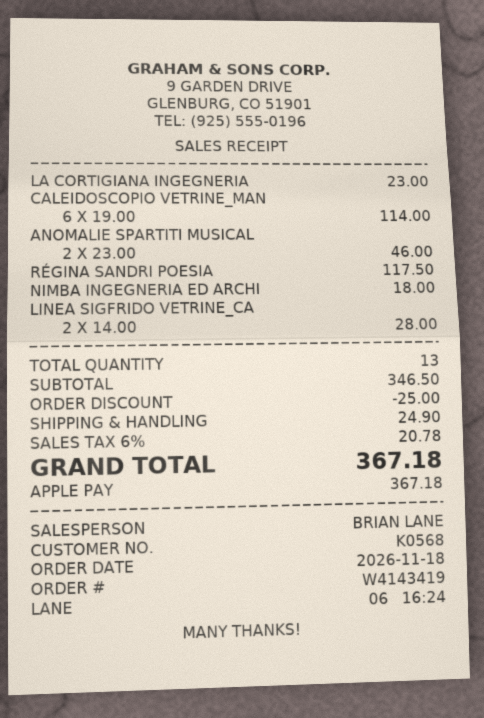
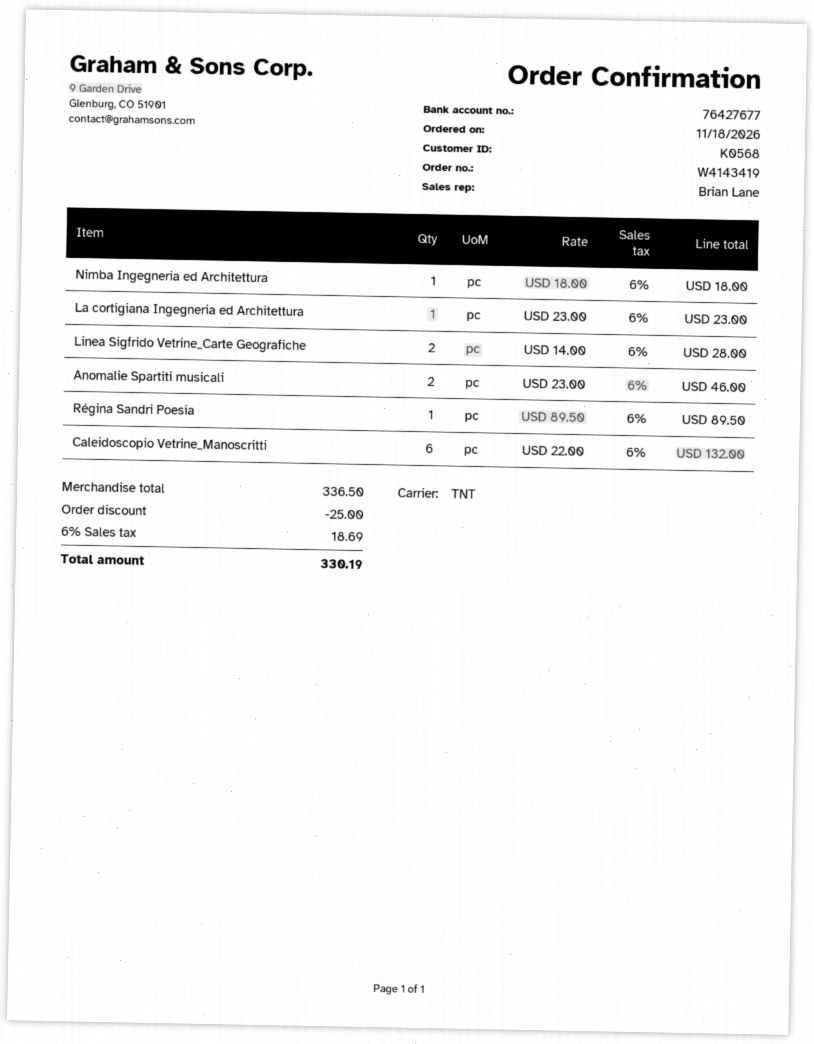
CALEIDOSCOPIO VETRINE_MAN: 6 x 19.00 = 114.00 -> 6 x 22.00 = 132.00
RÉGINA SANDRI POESIA: 1 x 117.50 = 117.50 -> 1 x 89.50 = 89.50
subtotal: 346.50 -> 336.50
shipping: 24.90 -> none
tax: 6% = 20.78 -> 6% = 18.69
total: 367.18 -> 330.19

